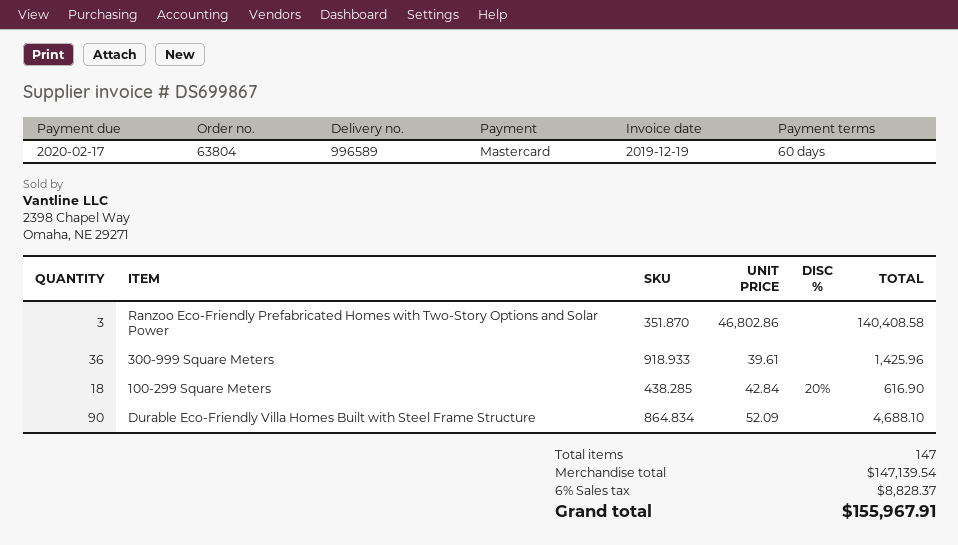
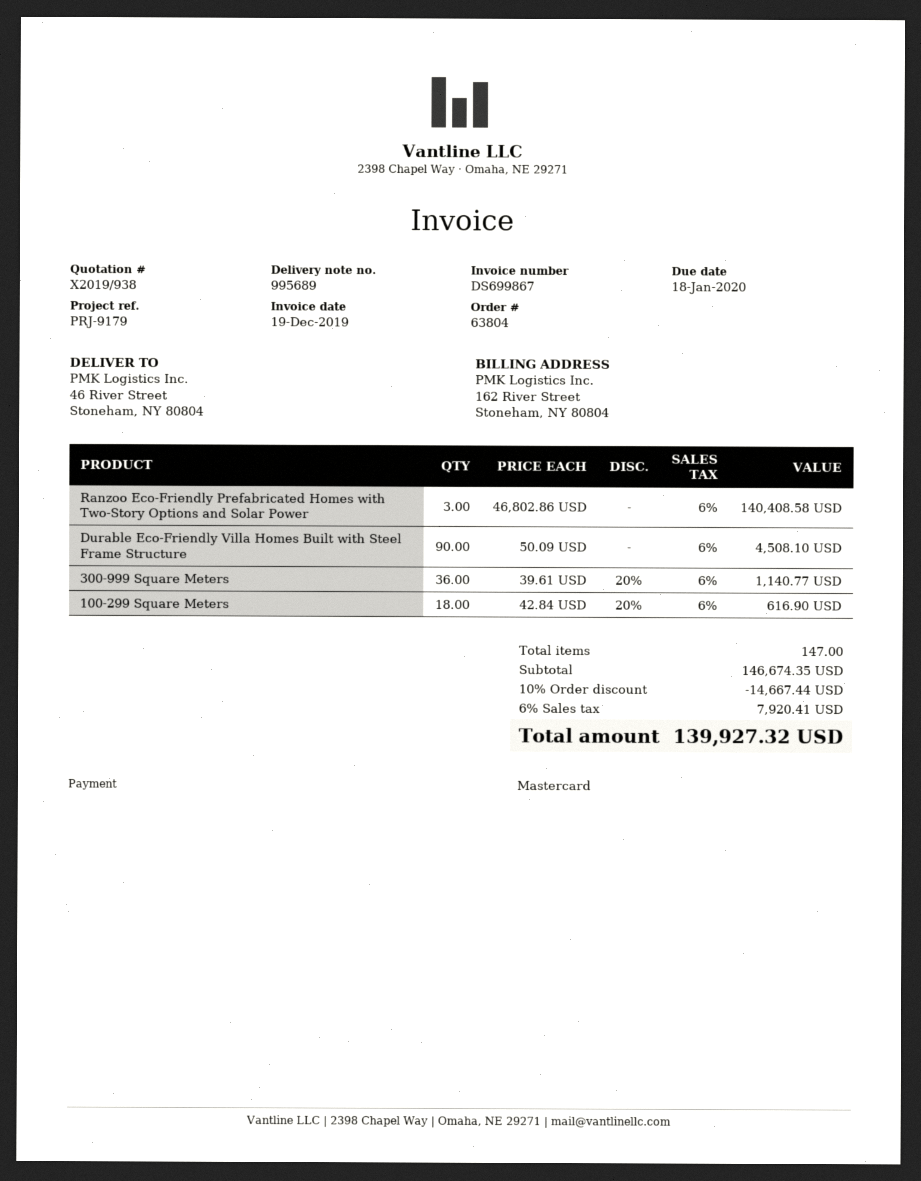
delivery note number: 996589 -> 995689
due date: 2020-02-17 -> 2020-01-18
300-999 Square Meters: 36 x 39.61 = 1425.96 -> 36 x 39.61 - 20% = 1140.77
Durable Eco-Friendly Villa Homes Built with Steel Frame Structure: 90 x 52.09 = 4688.10 -> 90 x 50.09 = 4508.10
subtotal: 147139.54 -> 146674.35
discount: none -> 10% = 14667.44
tax: 6% = 8828.37 -> 6% = 7920.41
total: 155967.91 -> 139927.32

